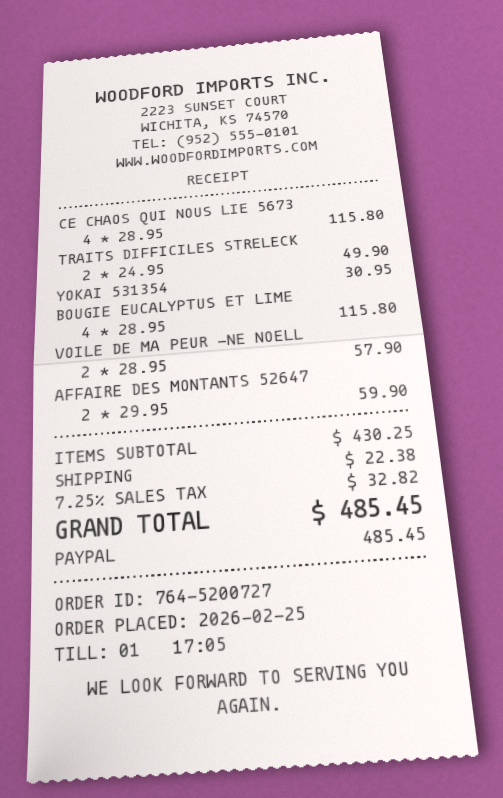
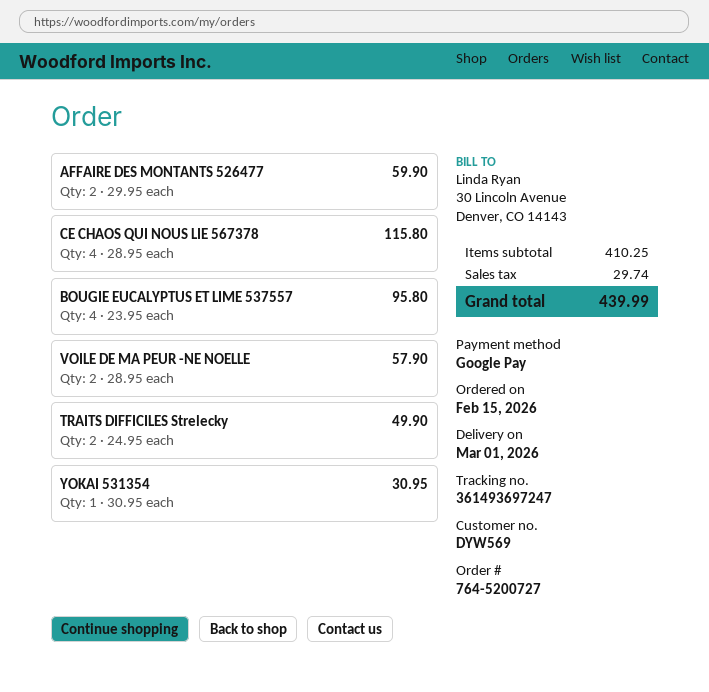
order date: 2026-02-25 -> 2026-02-15
payment method: PayPal -> Google Pay
BOUGIE EUCALYPTUS ET LIME: 4 x 28.95 = 115.80 -> 4 x 23.95 = 95.80
subtotal: 430.25 -> 410.25
shipping: 22.38 -> none
tax: 32.82 -> 29.74
total: 485.45 -> 439.99

